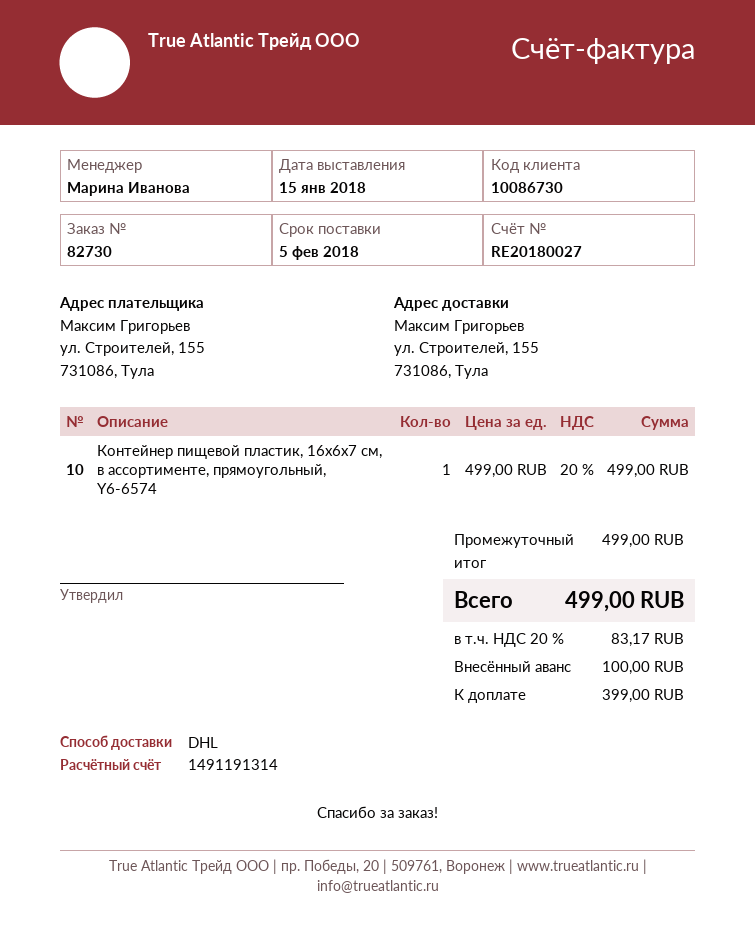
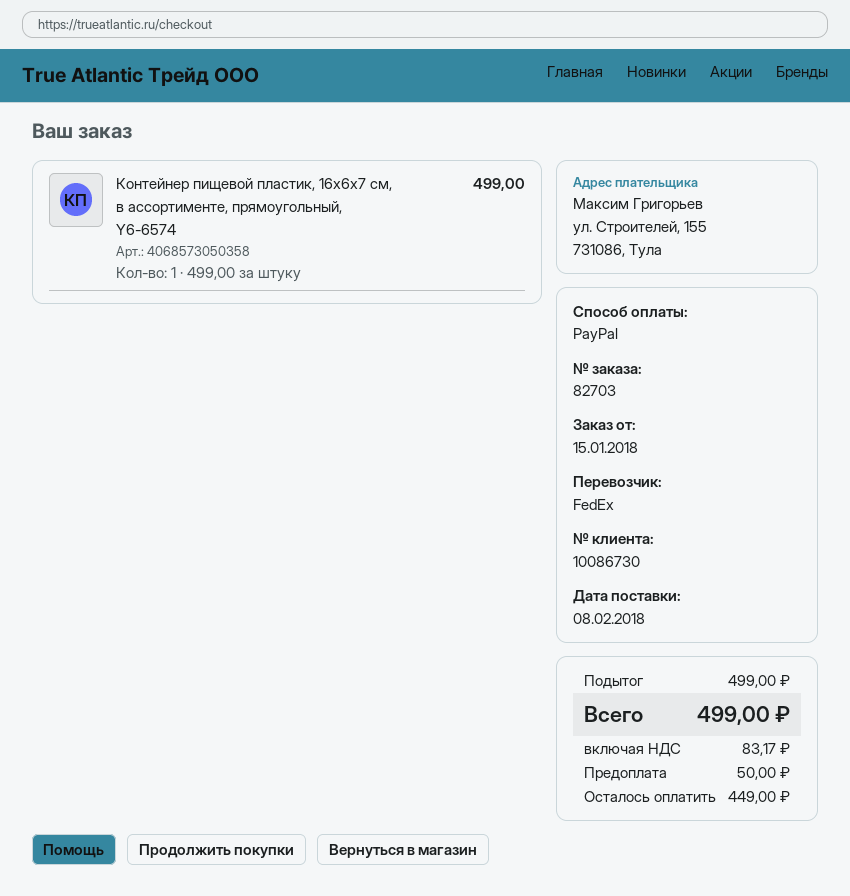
order number: 82730 -> 82703
delivery date: 2018-02-05 -> 2018-02-08
shipping method: DHL -> FedEx
deposit: 100.00 -> 50.00
balance: 399.00 -> 449.00

